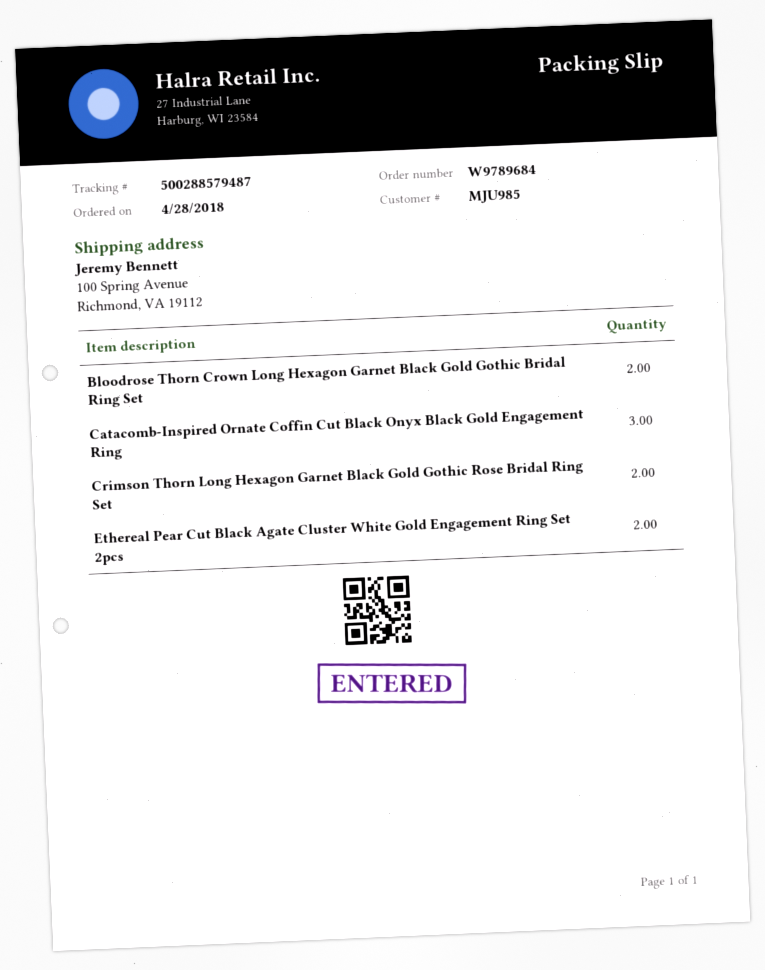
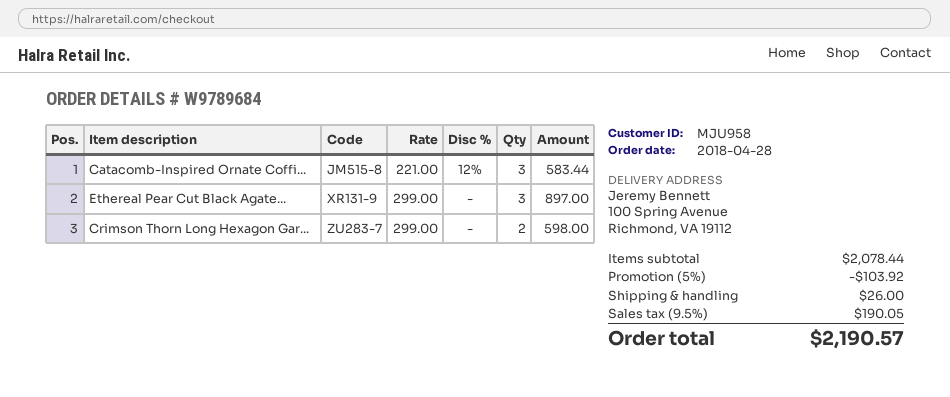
customer number: MJU985 -> MJU958
Bloodrose Thorn Crown Long Hexagon Garnet Black Gold Gothic Bridal Ring Set: 2 -> none
Ethereal Pear Cut Black Agate Cluster White Gold Engagement Ring Set 2pcs: 2 -> 3

